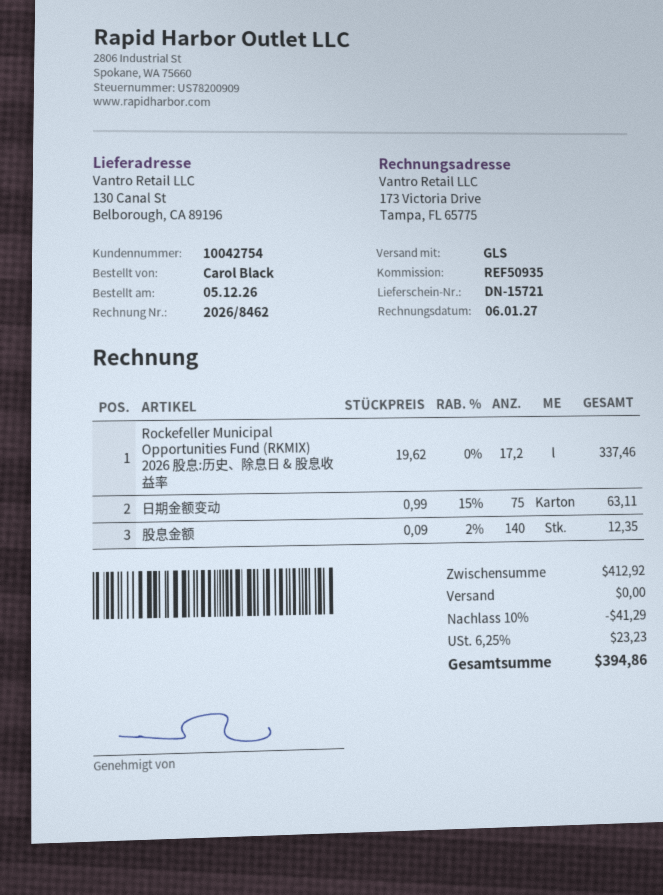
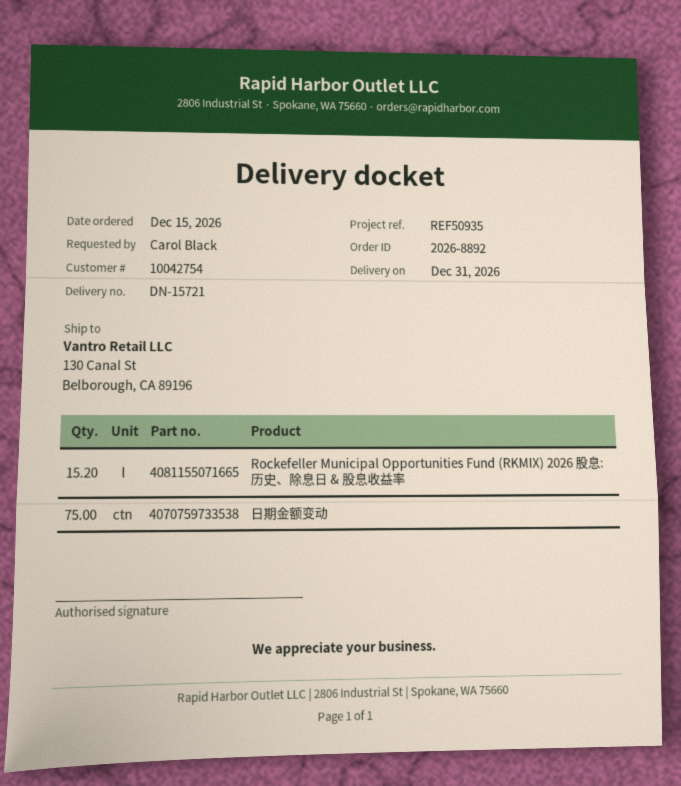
order date: 2026-12-05 -> 2026-12-15
Rockefeller Municipal Opportunities Fund (RKMIX) 2026 股息:历史、除息日 & 股息收益率: 17.2 -> 15.2
股息金额: 140 -> none

